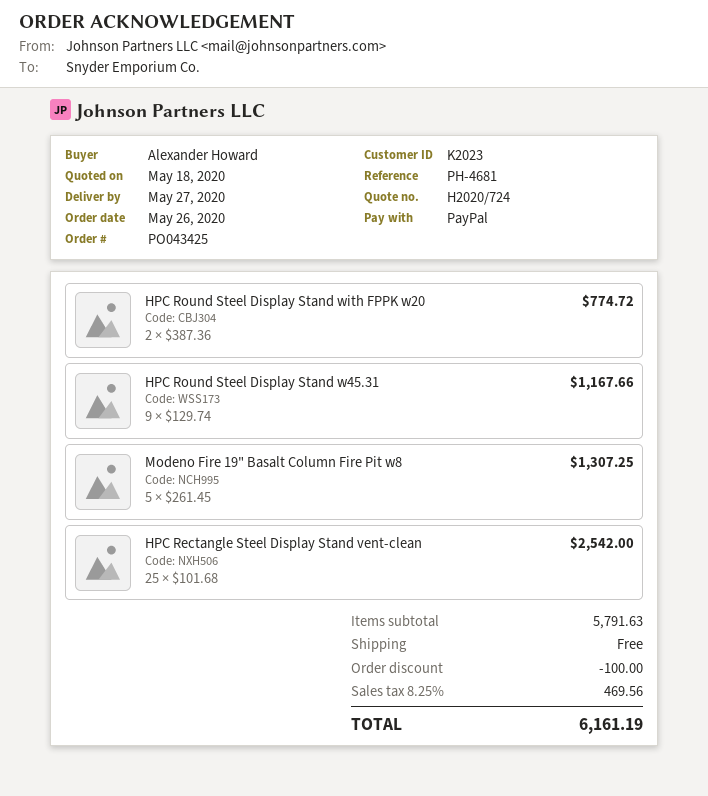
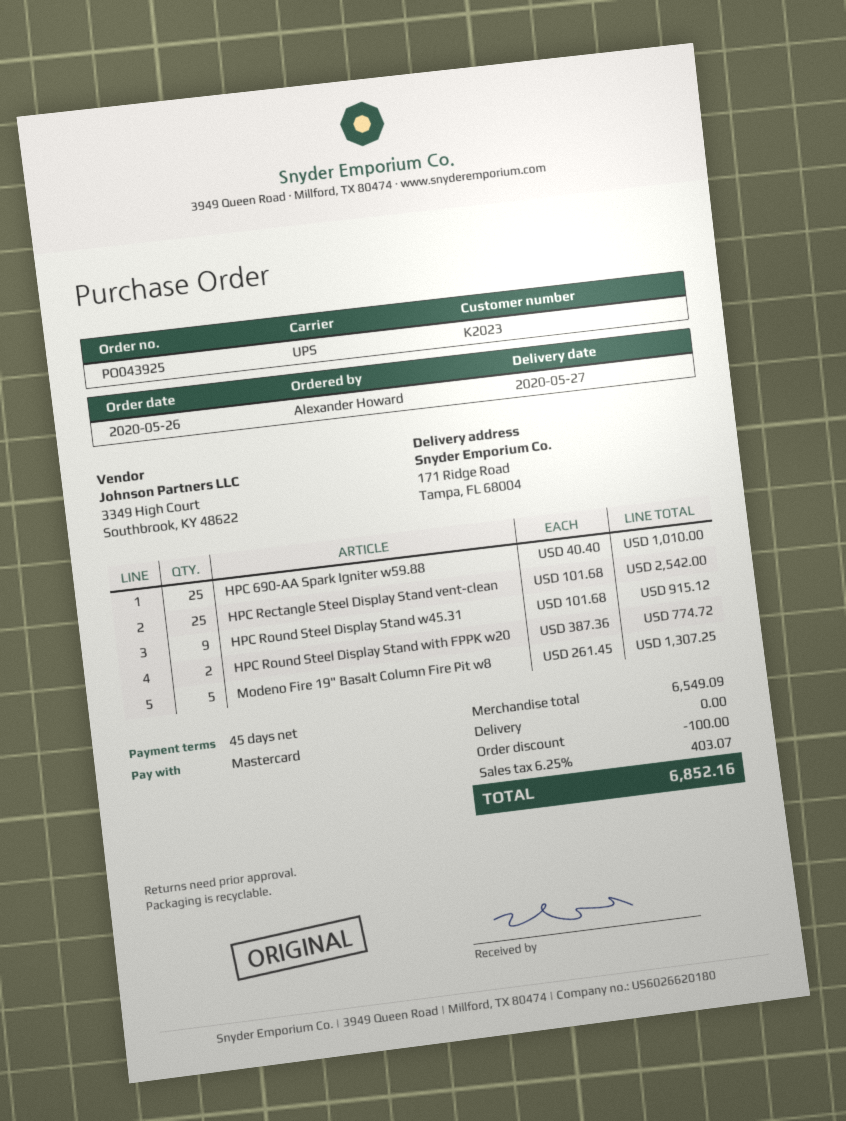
order number: PO043425 -> PO043925
payment method: PayPal -> Mastercard
HPC Round Steel Display Stand w45.31: 9 x 129.74 = 1167.66 -> 9 x 101.68 = 915.12
HPC 690-AA Spark Igniter w59.88: none -> 25 x 40.40 = 1010.00
subtotal: 5791.63 -> 6549.09
tax: 8.25% = 469.56 -> 6.25% = 403.07
total: 6161.19 -> 6852.16

